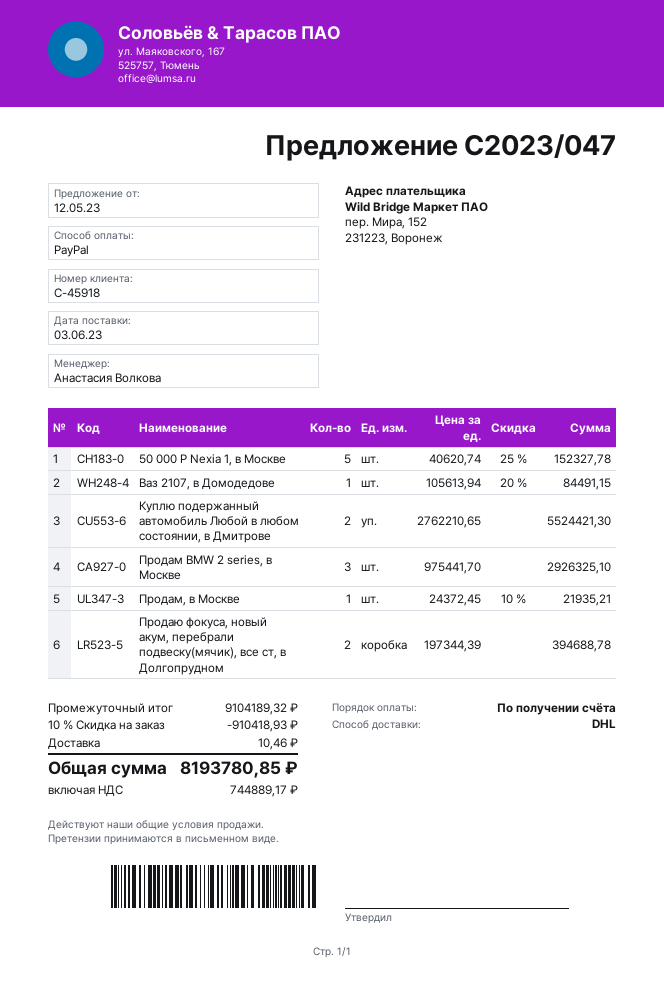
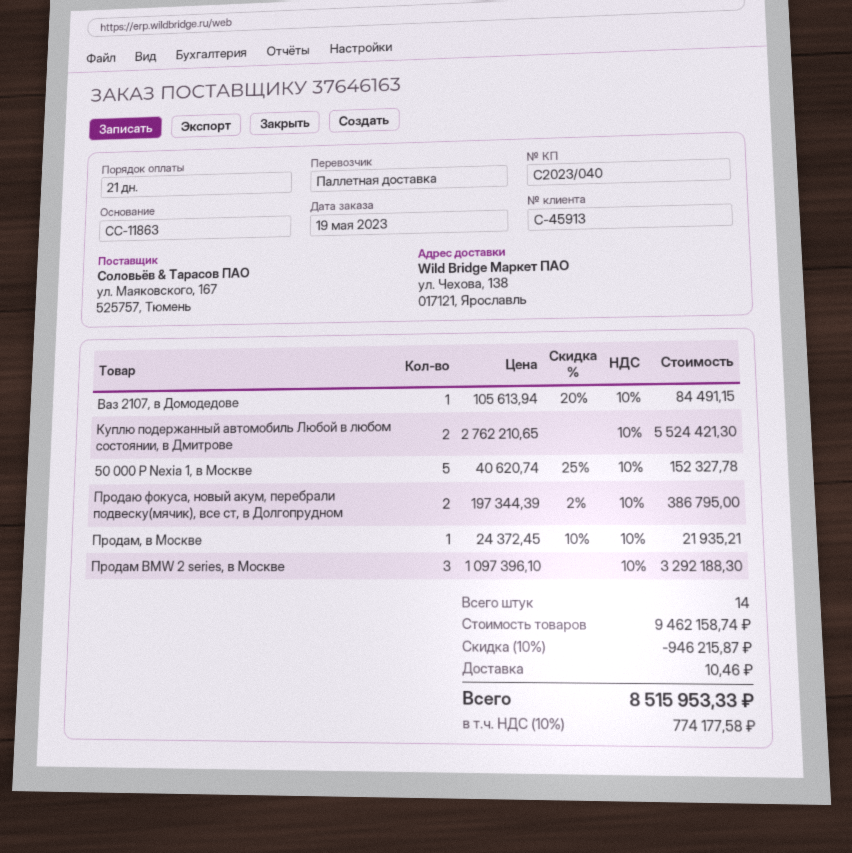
quote number: C2023/047 -> C2023/040
payment terms: on receipt -> 21 days
customer number: C-45918 -> C-45913
shipping method: DHL -> pallet freight
Продам BMW 2 series, в Москве: 3 x 975441.70 = 2926325.10 -> 3 x 1097396.10 = 3292188.30
Продаю фокуса, новый акум, перебрали подвеску(мячик), все ст, в Долгопрудном: 2 x 197344.39 = 394688.78 -> 2 x 197344.39 - 2% = 386795.00
subtotal: 9104189.32 -> 9462158.74
discount: 10% = 910418.93 -> 10% = 946215.87
tax: 744889.17 -> 774177.58
total: 8193780.85 -> 8515953.33

